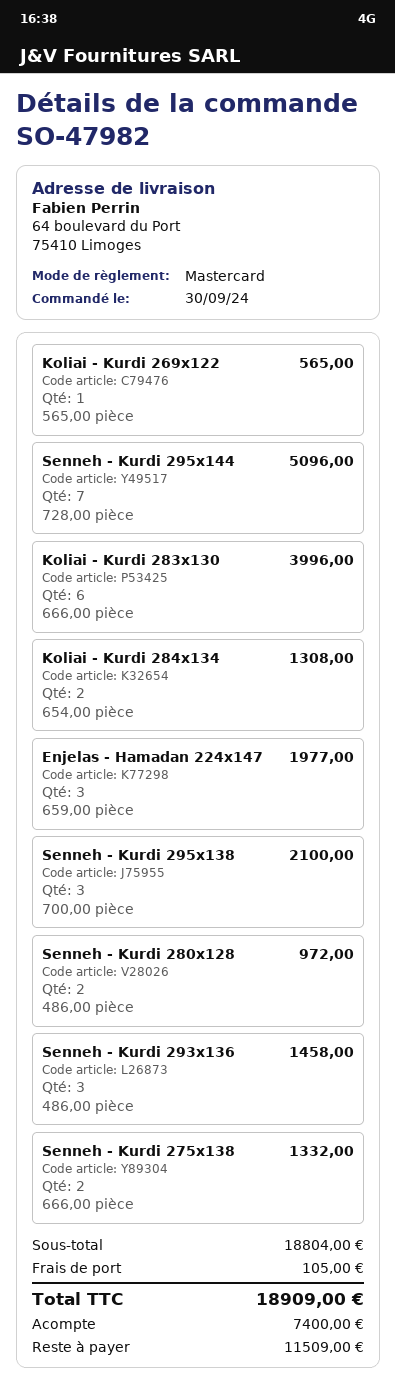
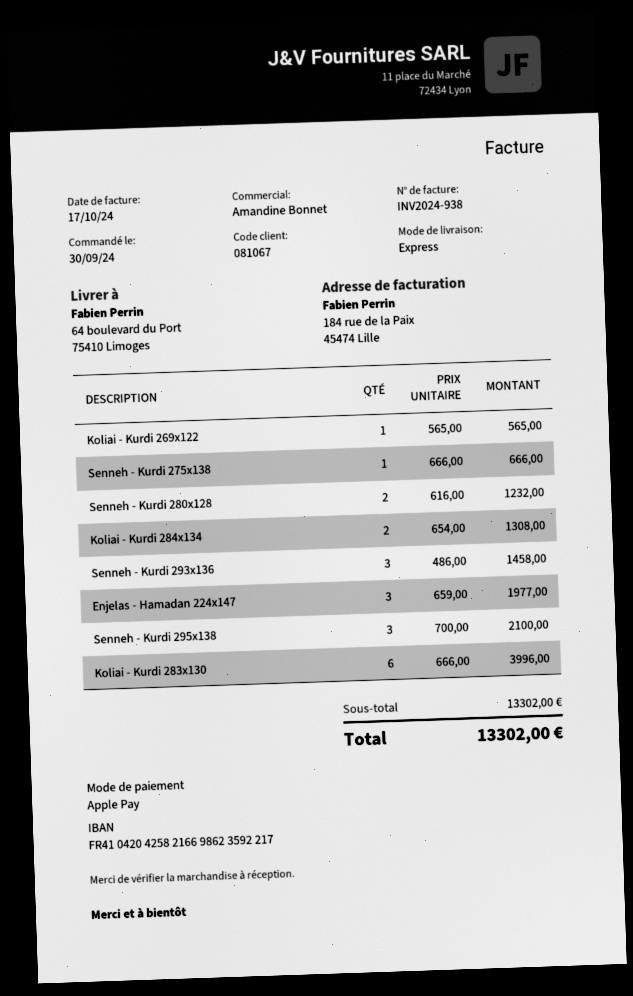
payment method: Mastercard -> Apple Pay
Senneh - Kurdi 295x144: 7 x 728.00 = 5096.00 -> none
Senneh - Kurdi 280x128: 2 x 486.00 = 972.00 -> 2 x 616.00 = 1232.00
Senneh - Kurdi 275x138: 2 x 666.00 = 1332.00 -> 1 x 666.00 = 666.00
subtotal: 18804.00 -> 13302.00
shipping: 105.00 -> none
total: 18909.00 -> 13302.00

